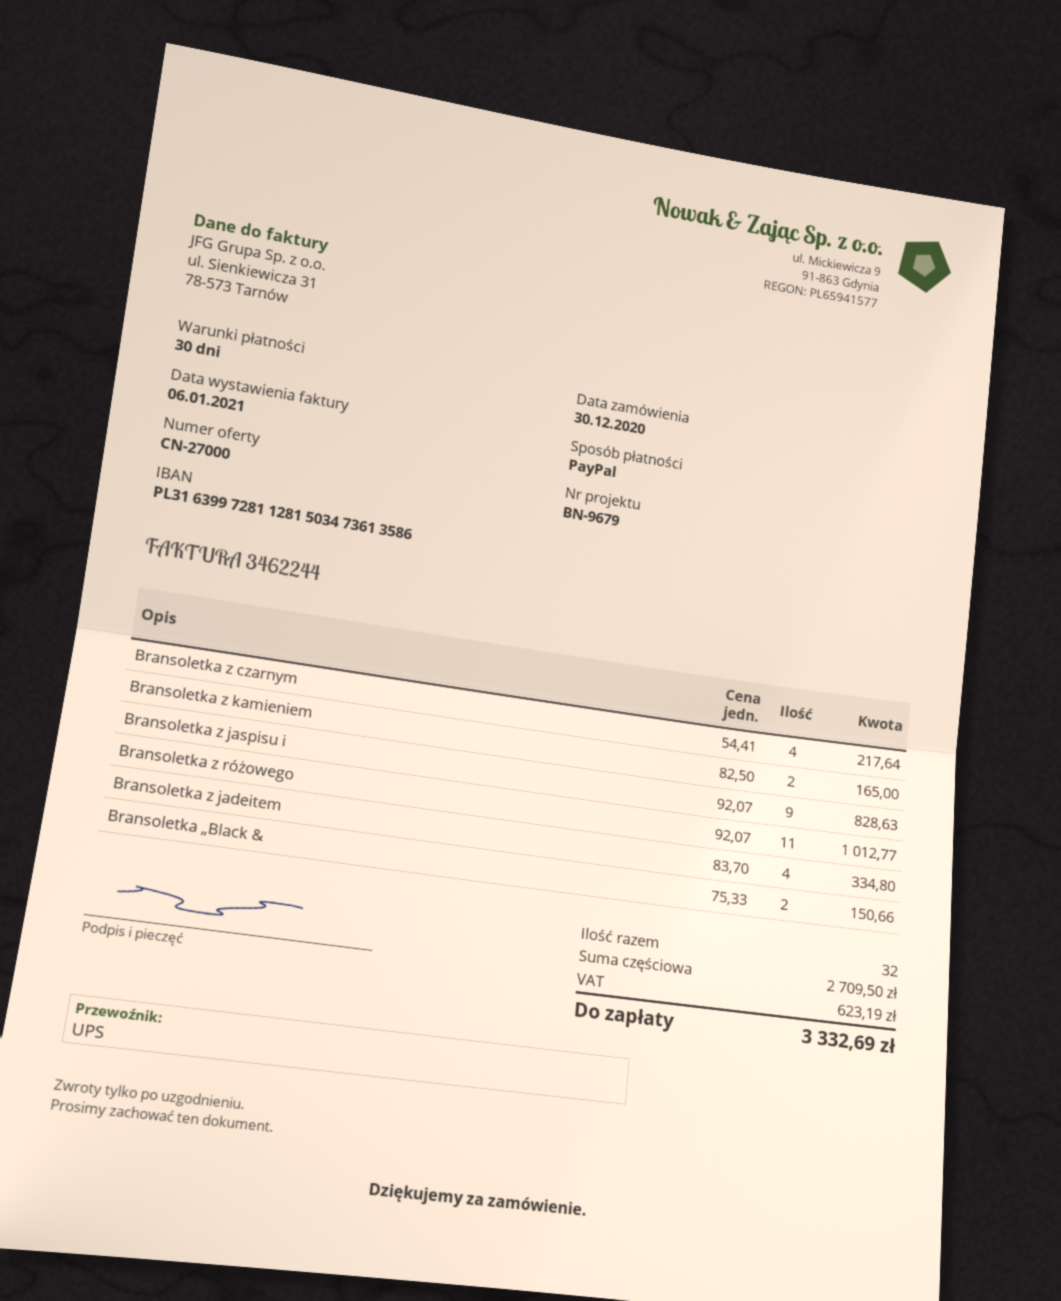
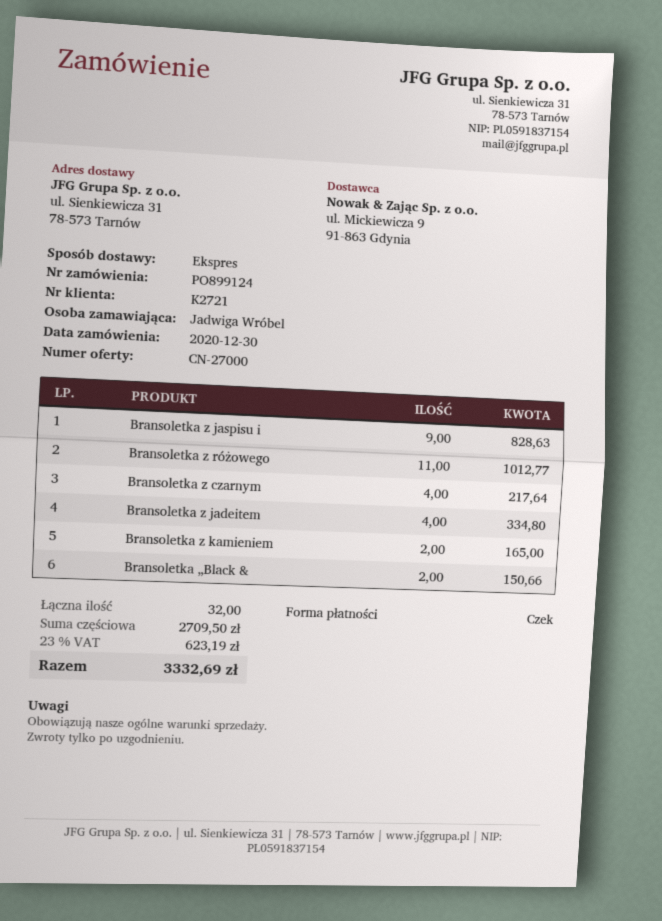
payment method: PayPal -> cheque
shipping method: UPS -> express

